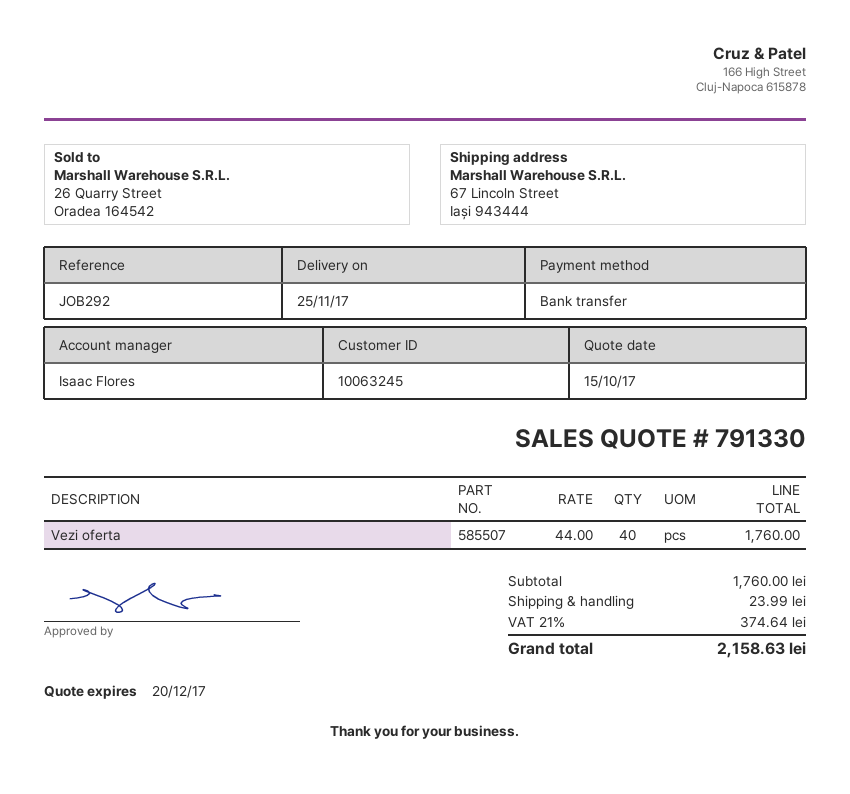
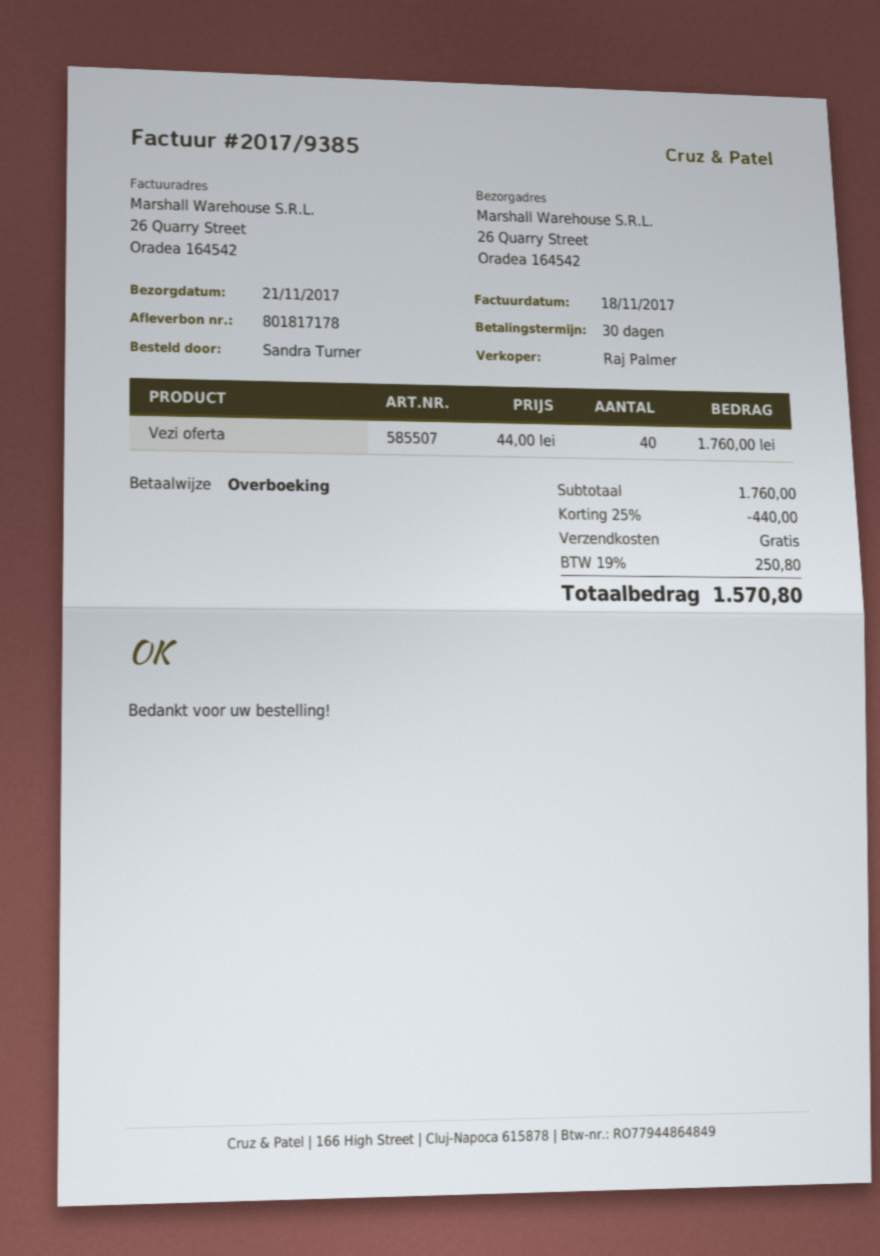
delivery date: 2017-11-25 -> 2017-11-21
sales rep: Isaac Flores -> Raj Palmer
ship to: 67 Lincoln Street, Iași 943444 -> 26 Quarry Street, Oradea 164542
discount: none -> 25% = 440.00
shipping: 23.99 -> 0.00
tax: 21% = 374.64 -> 19% = 250.80
total: 2158.63 -> 1570.80

